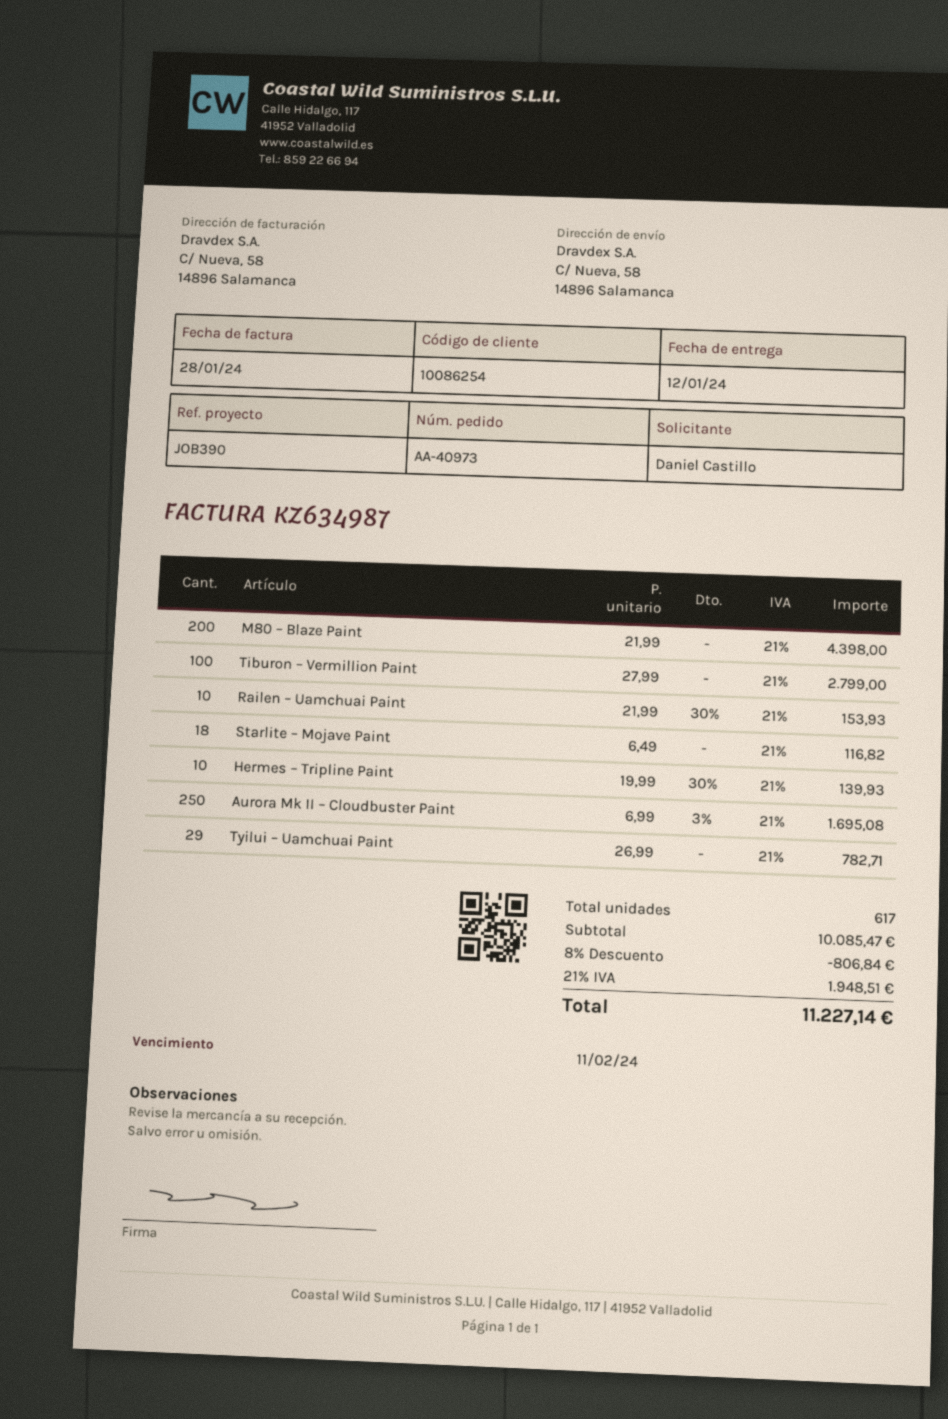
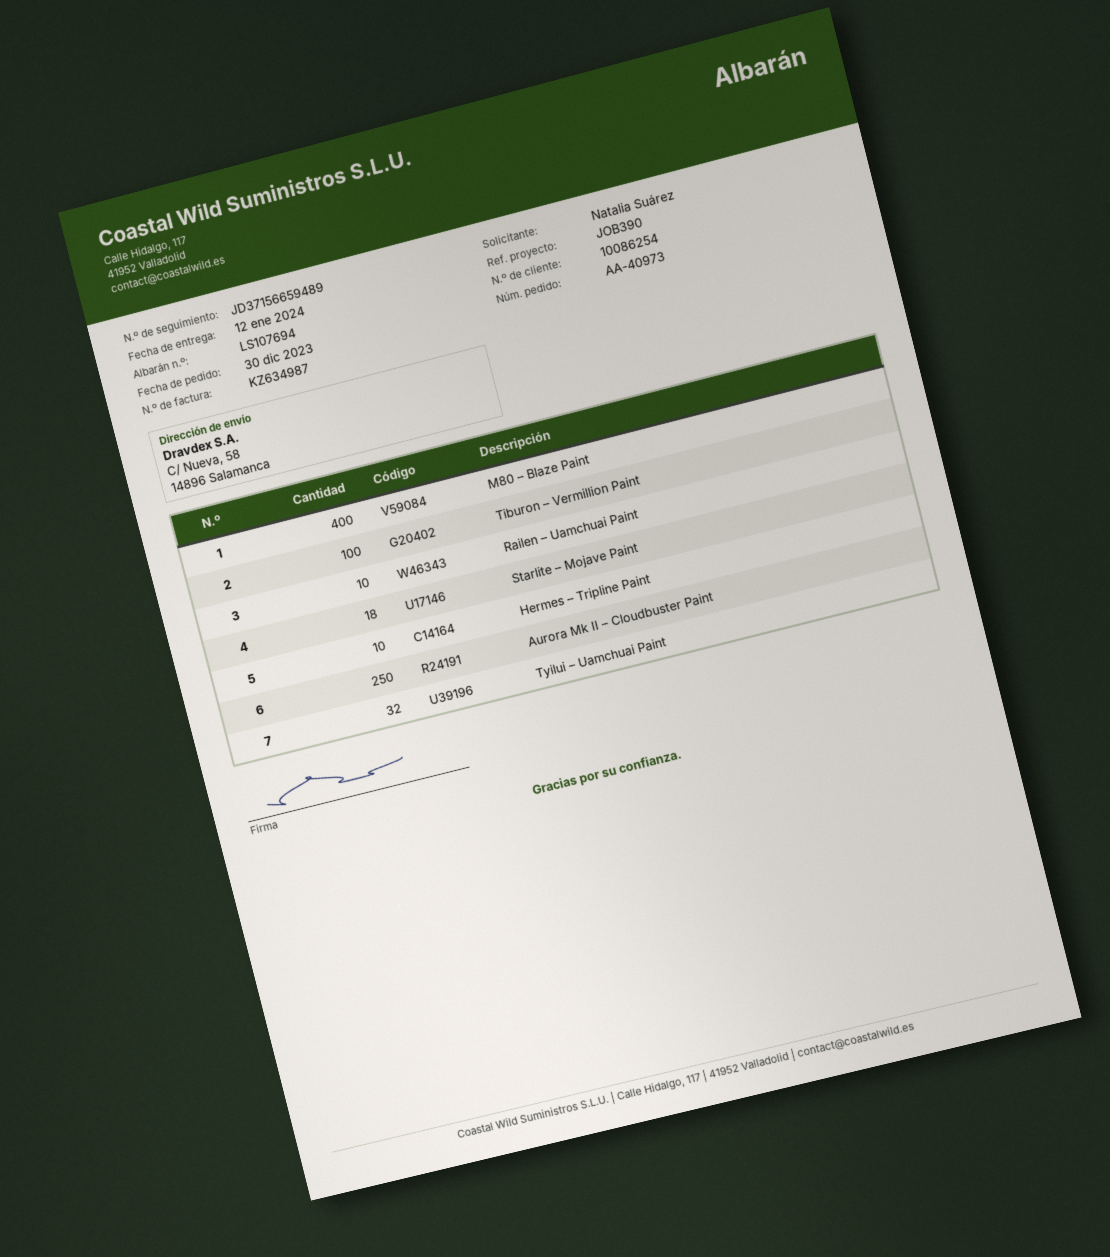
ordered by: Daniel Castillo -> Natalia Suárez
M80 – Blaze Paint: 200 -> 400
Tyilui – Uamchuai Paint: 29 -> 32

